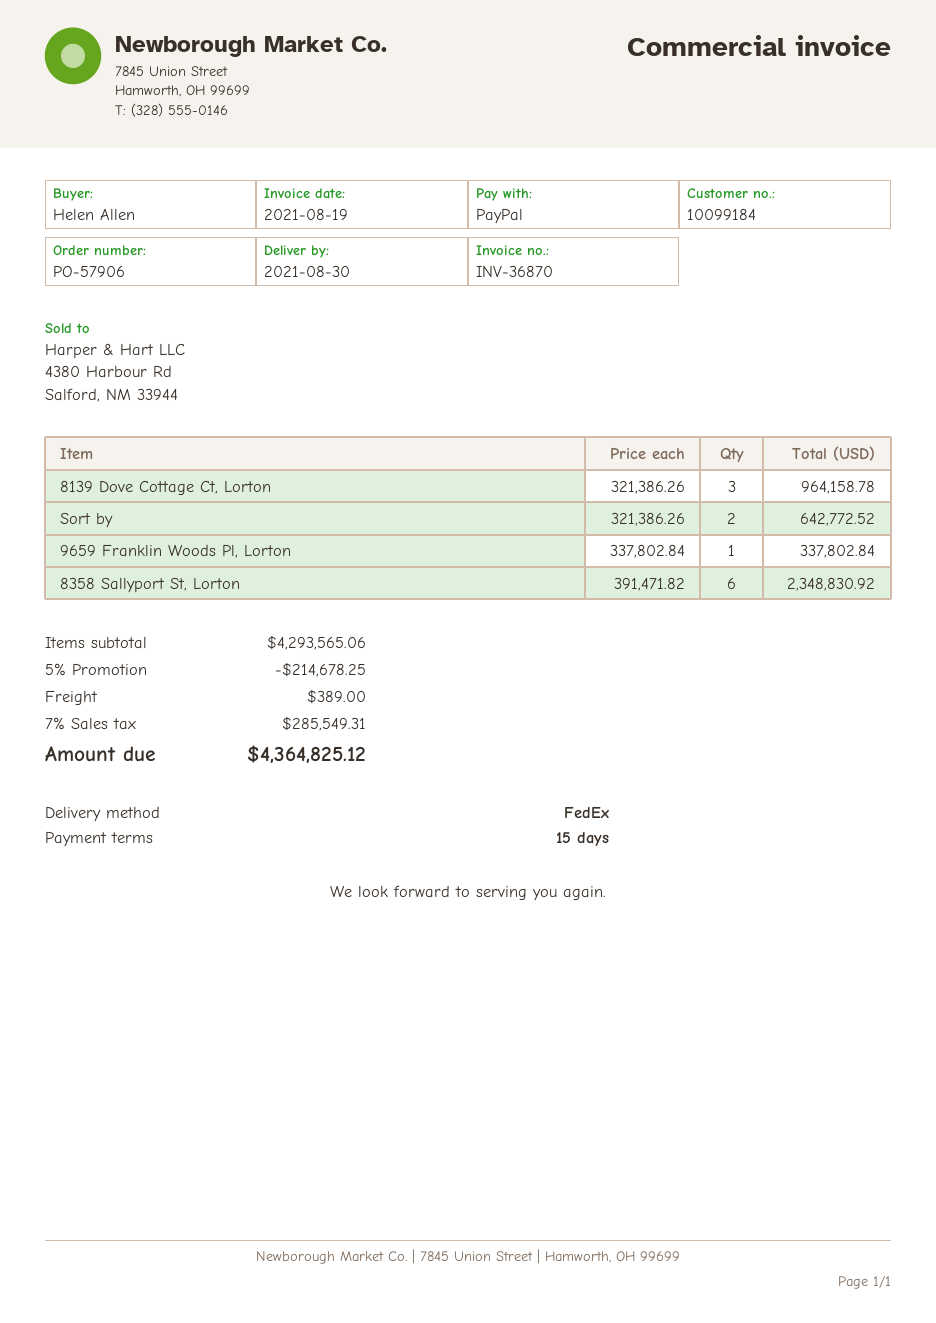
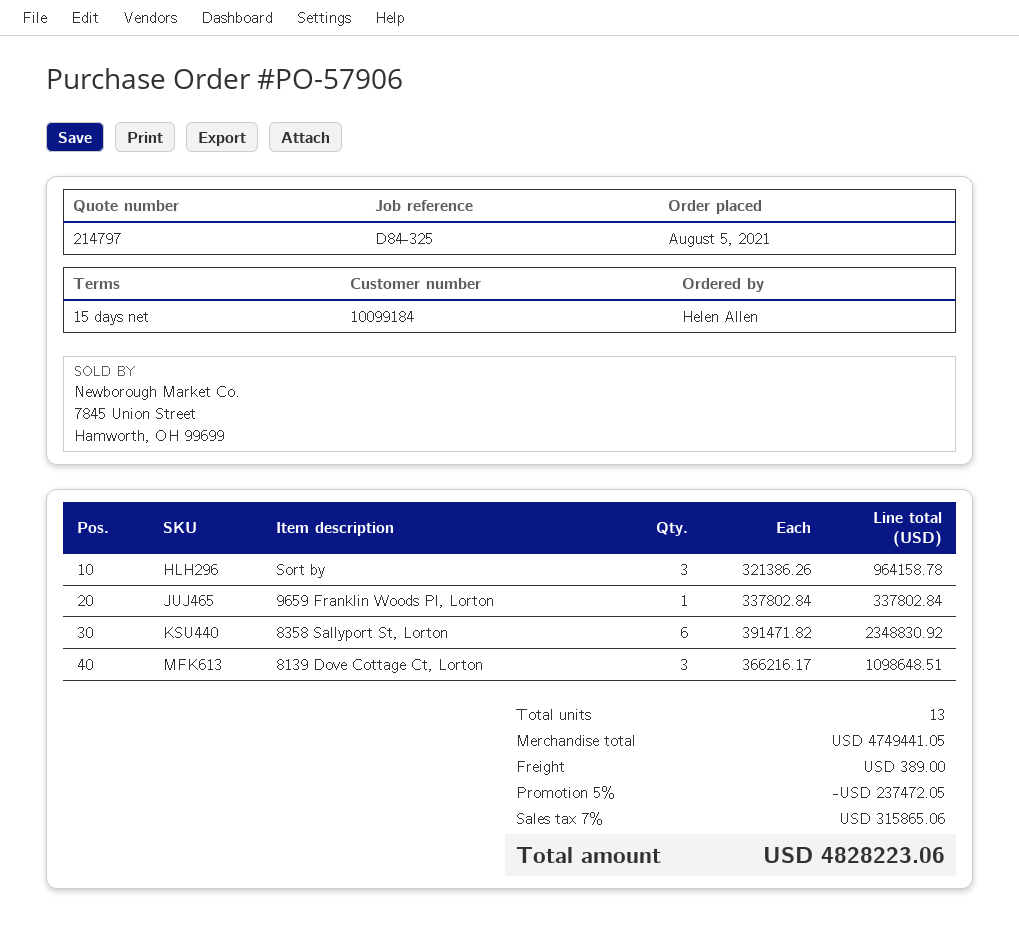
8139 Dove Cottage Ct, Lorton: 3 x 321386.26 = 964158.78 -> 3 x 366216.17 = 1098648.51
Sort by: 2 x 321386.26 = 642772.52 -> 3 x 321386.26 = 964158.78
subtotal: 4293565.06 -> 4749441.05
discount: 5% = 214678.25 -> 5% = 237472.05
tax: 7% = 285549.31 -> 7% = 315865.06
total: 4364825.12 -> 4828223.06

